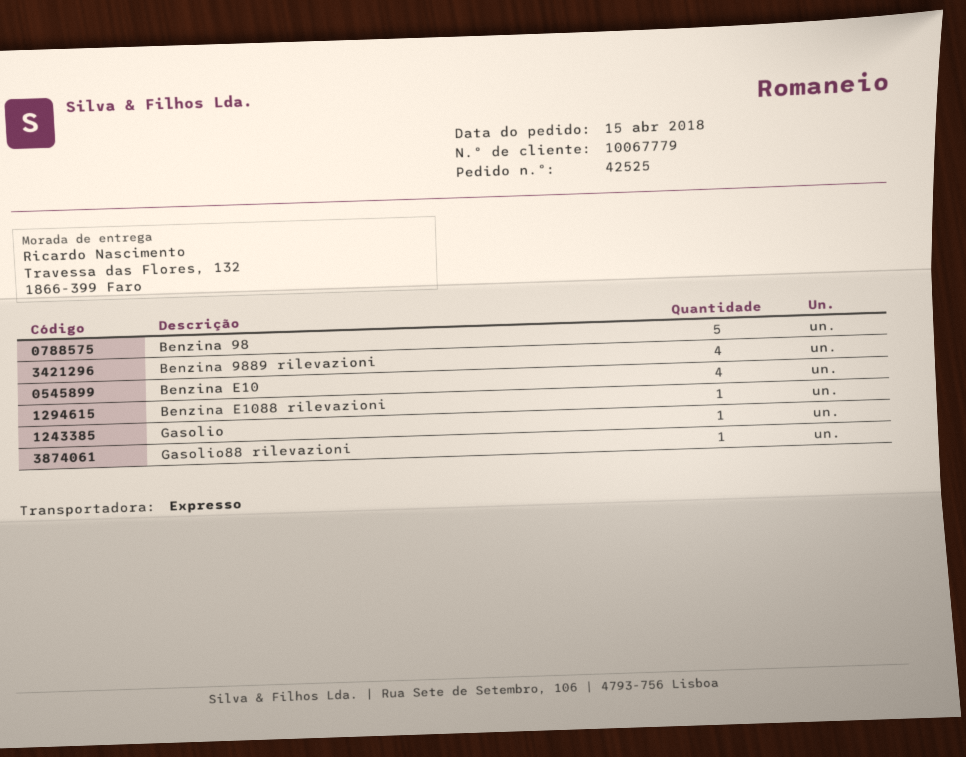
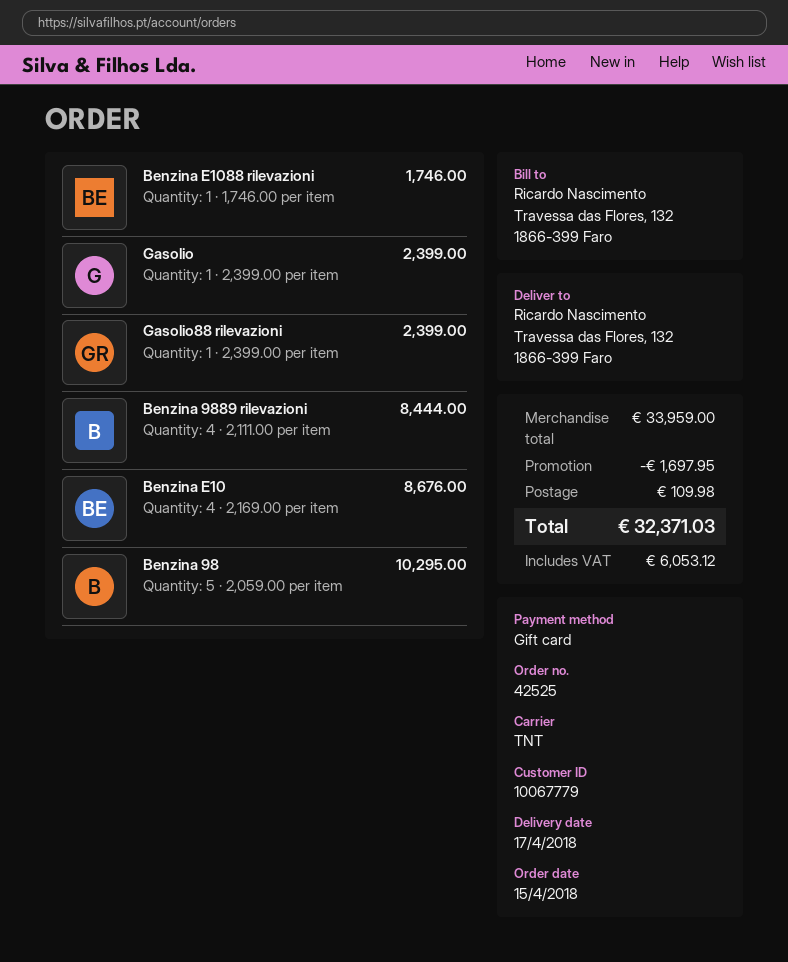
shipping method: express -> TNT

